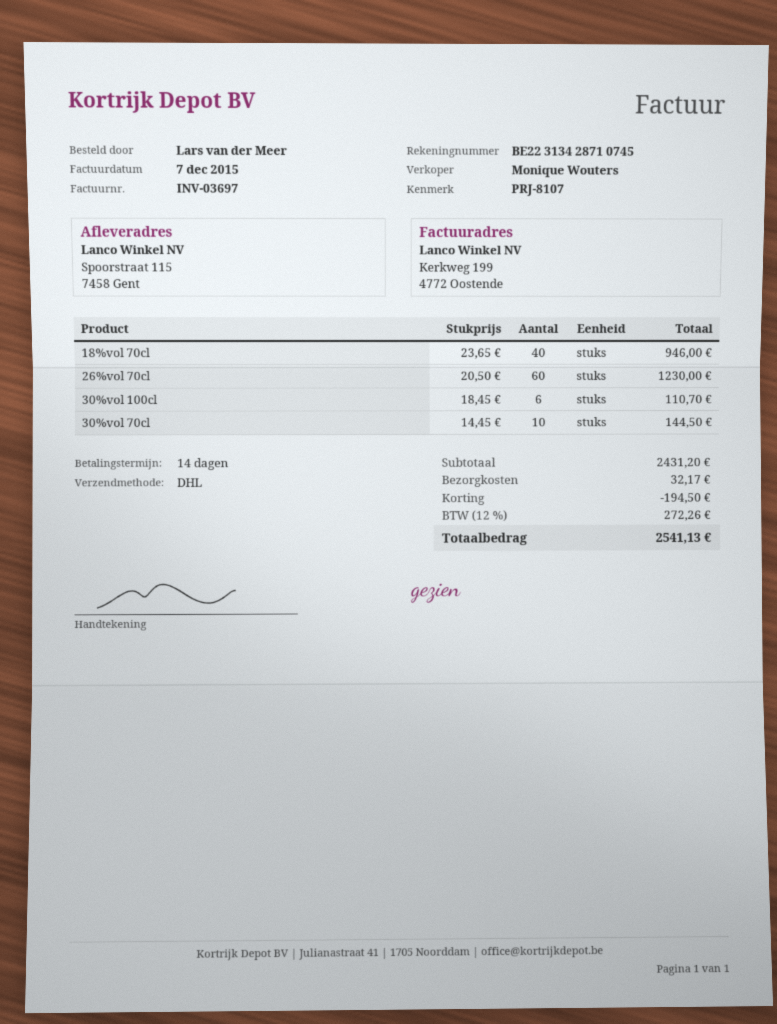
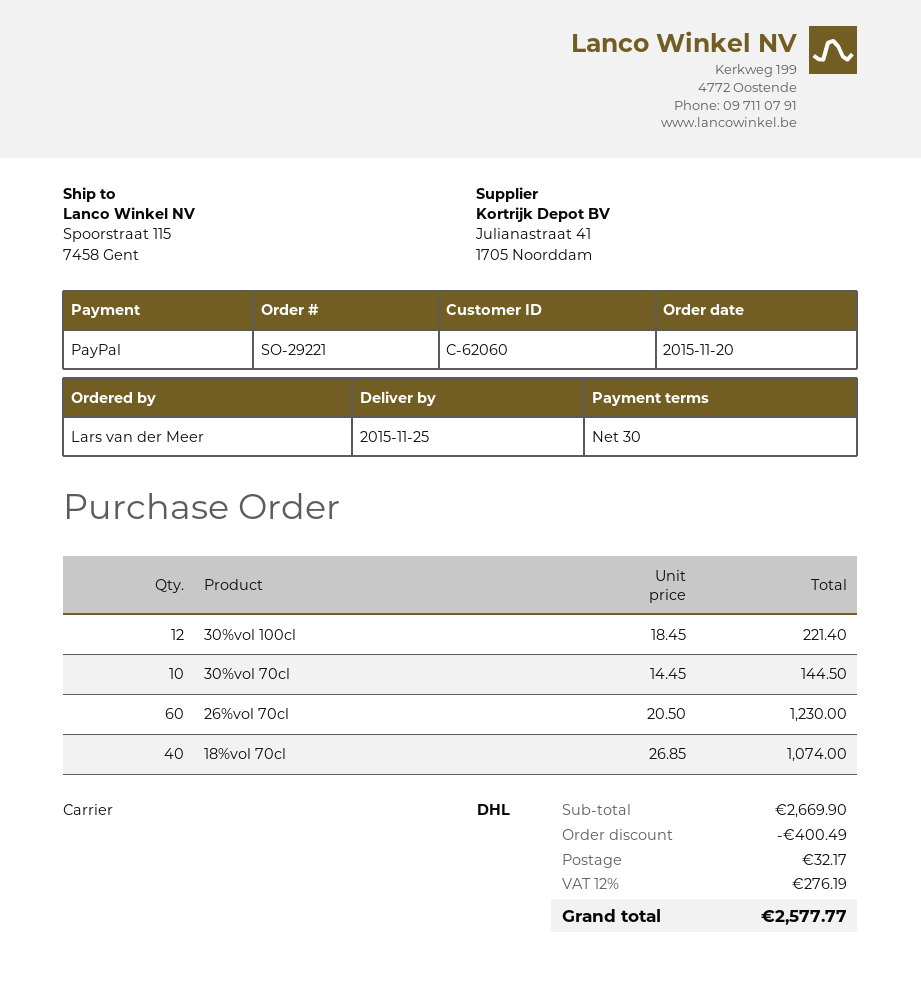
payment terms: 14 days -> 30 days
18%vol 70cl: 40 x 23.65 = 946.00 -> 40 x 26.85 = 1074.00
30%vol 100cl: 6 x 18.45 = 110.70 -> 12 x 18.45 = 221.40
subtotal: 2431.20 -> 2669.90
discount: 194.50 -> 400.49
tax: 12% = 272.26 -> 12% = 276.19
total: 2541.13 -> 2577.77

